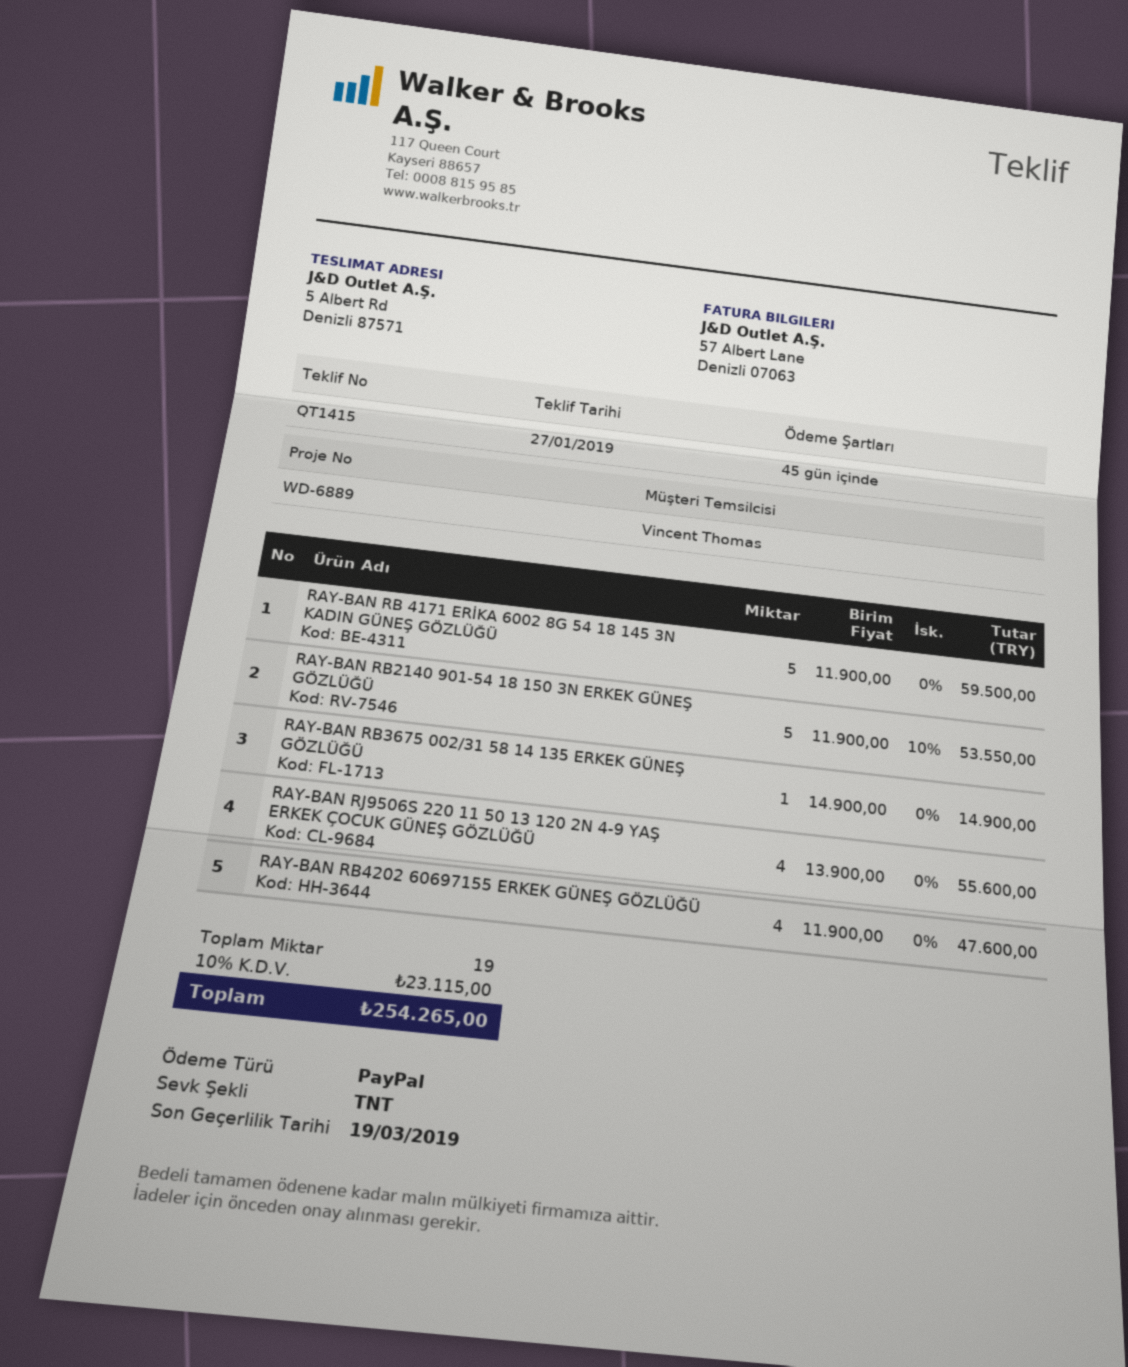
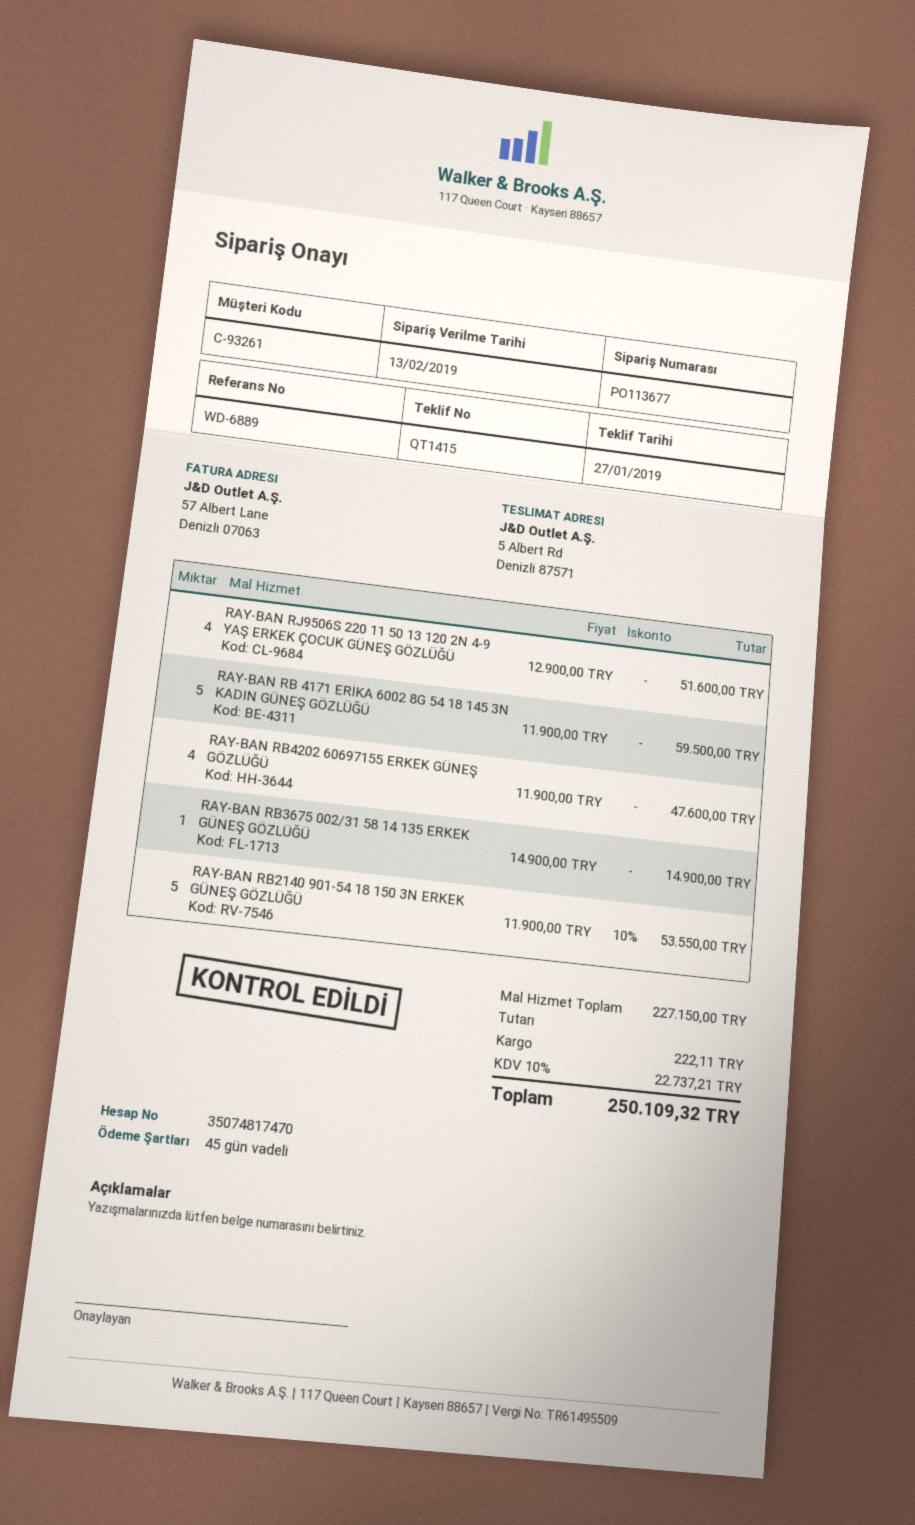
RAY-BAN RJ9506S 220 11 50 13 120 2N 4-9 YAŞ ERKEK ÇOCUK GÜNEŞ GÖZLÜĞÜ: 4 x 13900.00 = 55600.00 -> 4 x 12900.00 = 51600.00
shipping: none -> 222.11
tax: 10% = 23115.00 -> 10% = 22737.21
total: 254265.00 -> 250109.32

